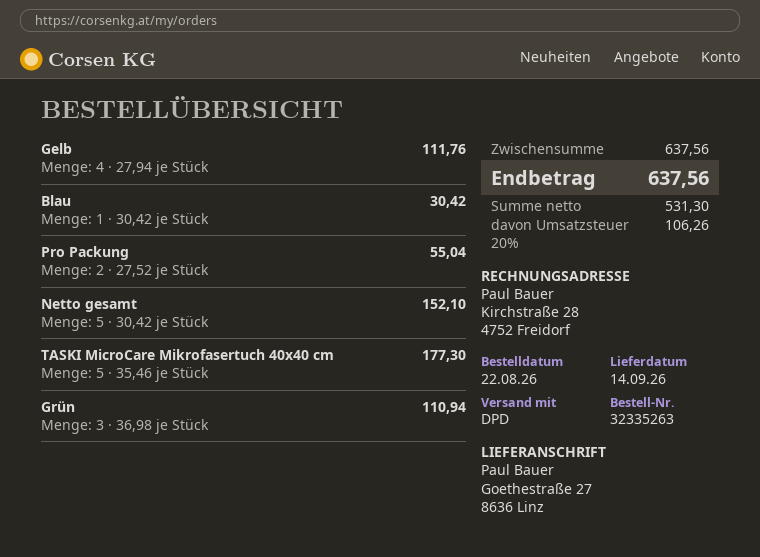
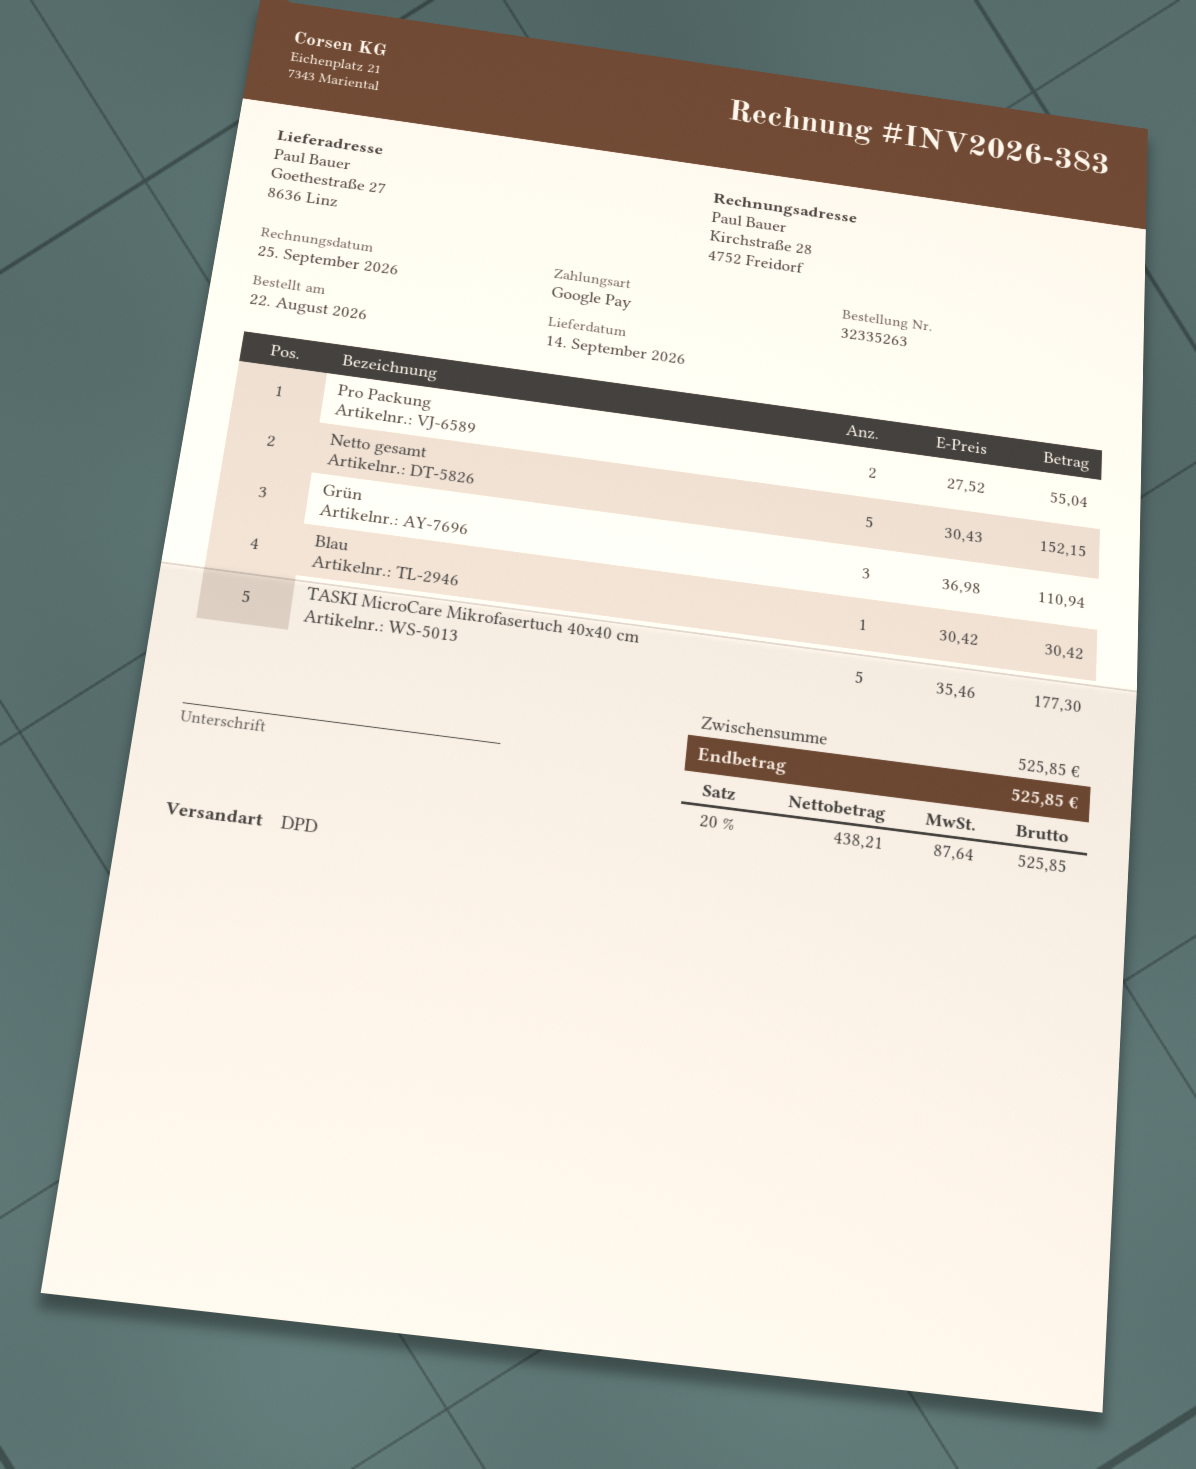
Gelb: 4 x 27.94 = 111.76 -> none
Netto gesamt: 5 x 30.42 = 152.10 -> 5 x 30.43 = 152.15
subtotal: 637.56 -> 525.85
net: 531.30 -> 438.21
tax: 20% = 106.26 -> 20% = 87.64
total: 637.56 -> 525.85

